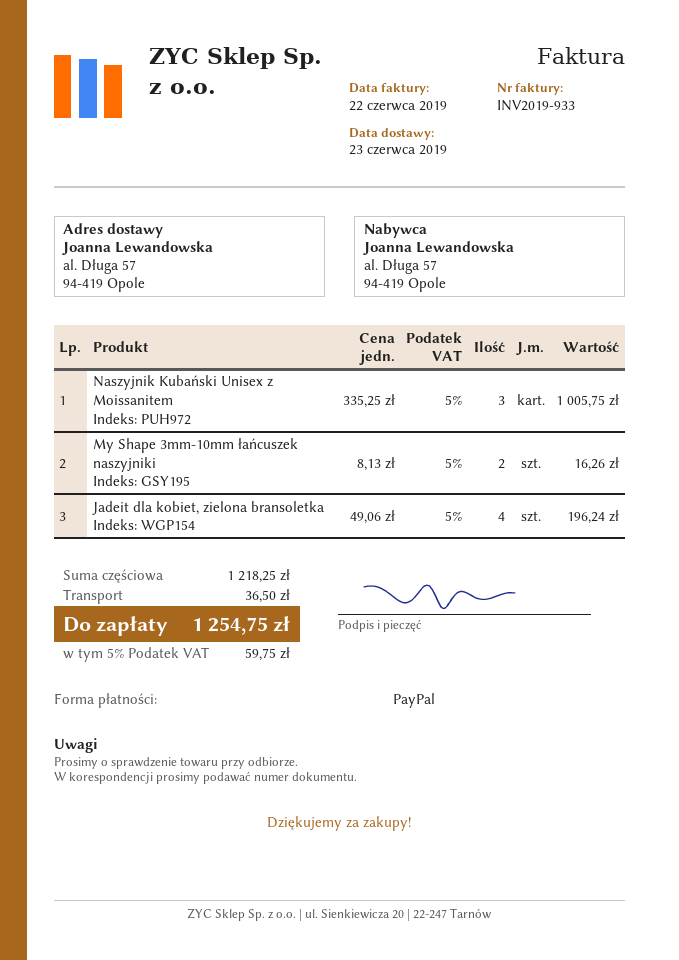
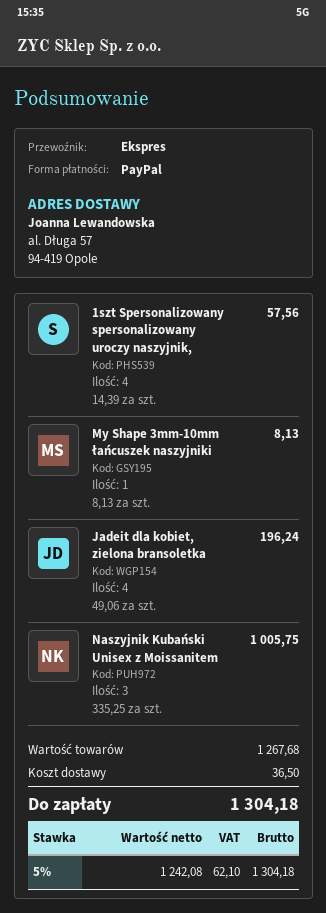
My Shape 3mm-10mm łańcuszek naszyjniki: 2 x 8.13 = 16.26 -> 1 x 8.13 = 8.13
1szt Spersonalizowany spersonalizowany uroczy naszyjnik,: none -> 4 x 14.39 = 57.56
subtotal: 1218.25 -> 1267.68
tax: 5% = 59.75 -> 5% = 62.10
total: 1254.75 -> 1304.18

